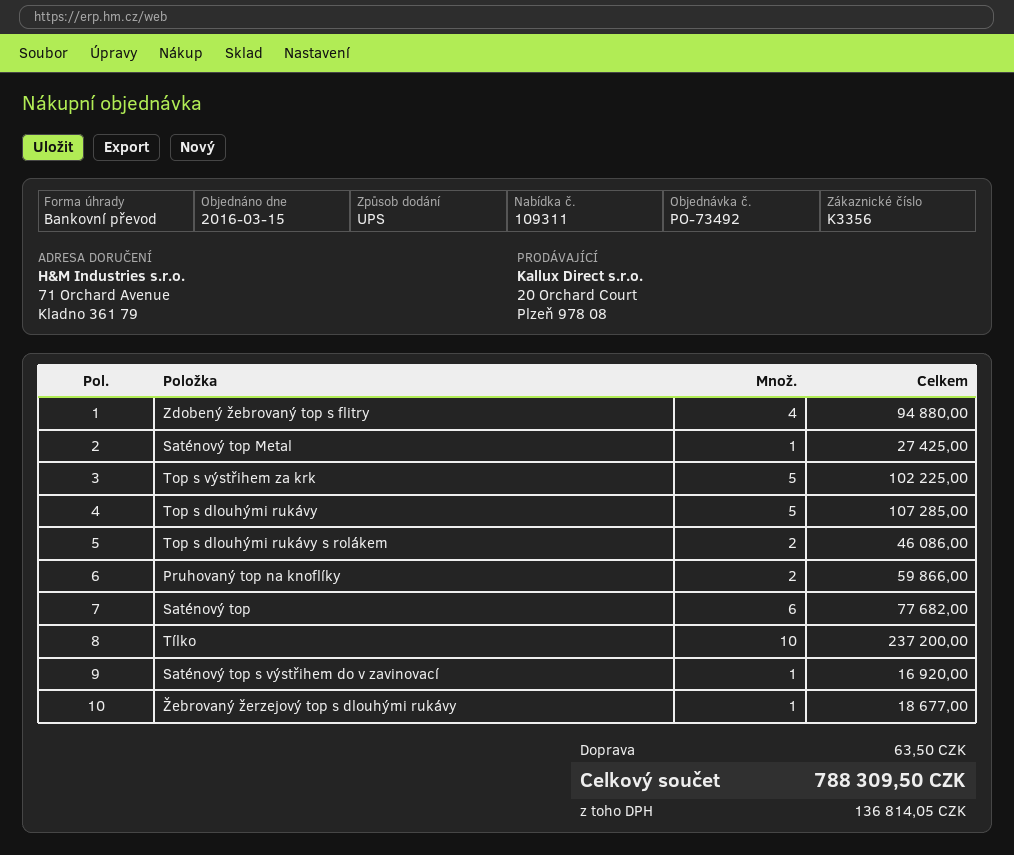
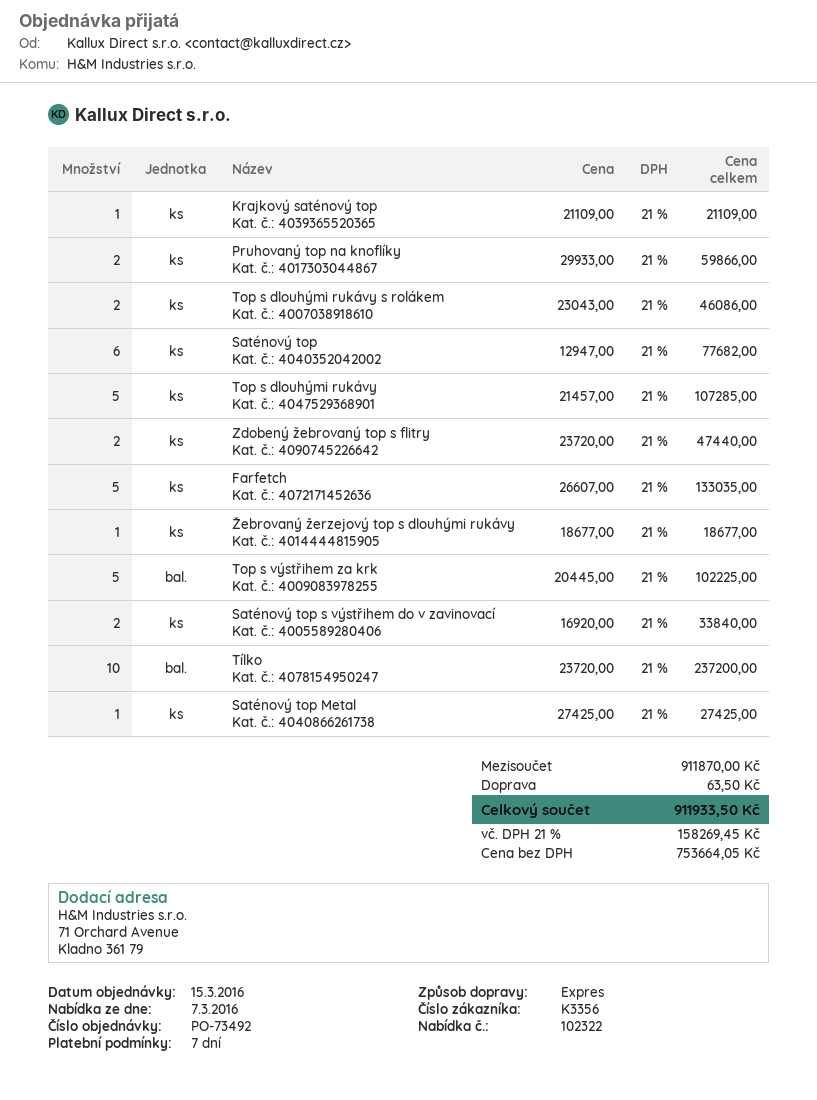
quote number: 109311 -> 102322
shipping method: UPS -> express
Zdobený žebrovaný top s flitry: 4 for 94880.00 -> 2 for 47440.00
Saténový top s výstřihem do v zavinovací: 1 for 16920.00 -> 2 for 33840.00
Krajkový saténový top: none -> 1 for 21109.00
Farfetch: none -> 5 for 133035.00
tax: 136814.05 -> 158269.45
total: 788309.50 -> 911933.50

